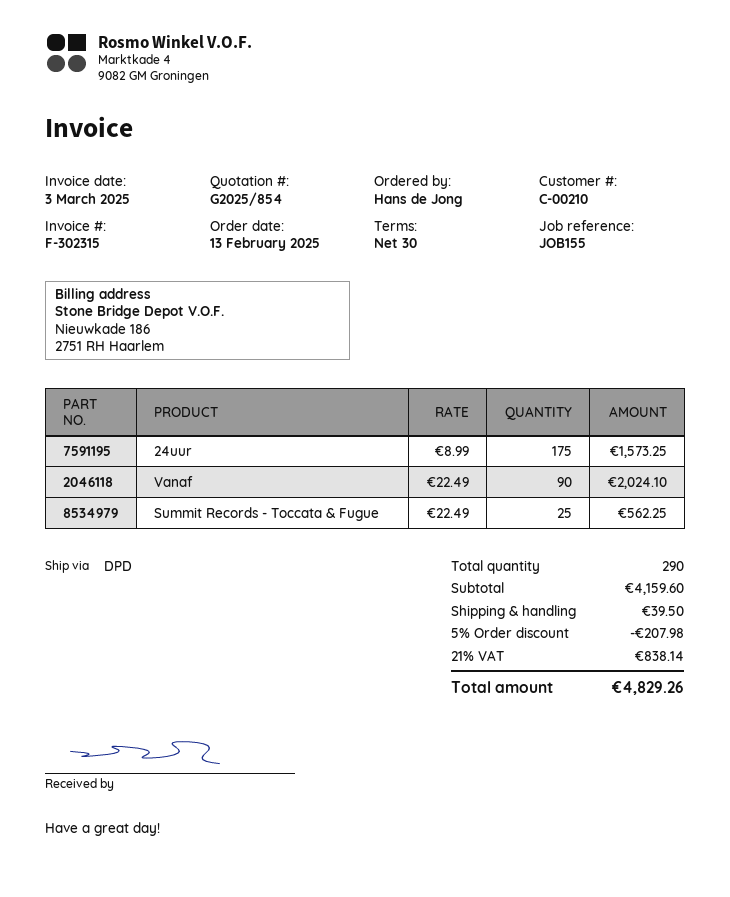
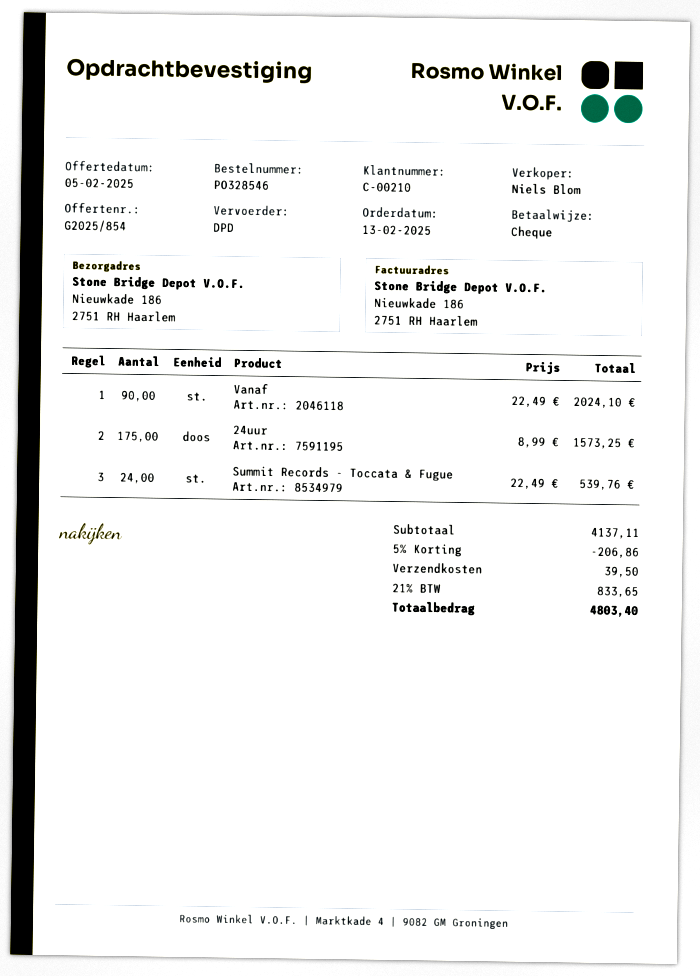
Summit Records - Toccata & Fugue: 25 x 22.49 = 562.25 -> 24 x 22.49 = 539.76
subtotal: 4159.60 -> 4137.11
discount: 5% = 207.98 -> 5% = 206.86
tax: 21% = 838.14 -> 21% = 833.65
total: 4829.26 -> 4803.40

